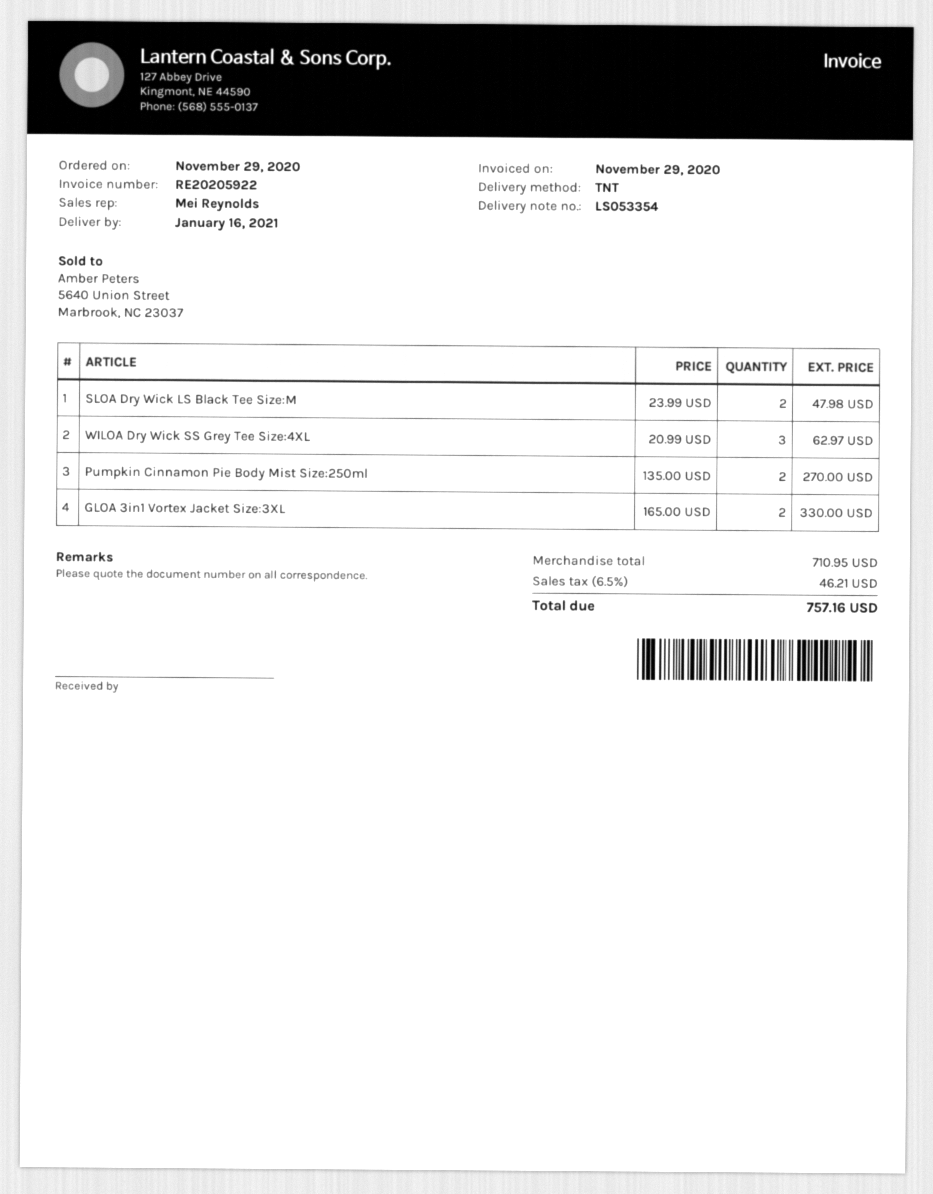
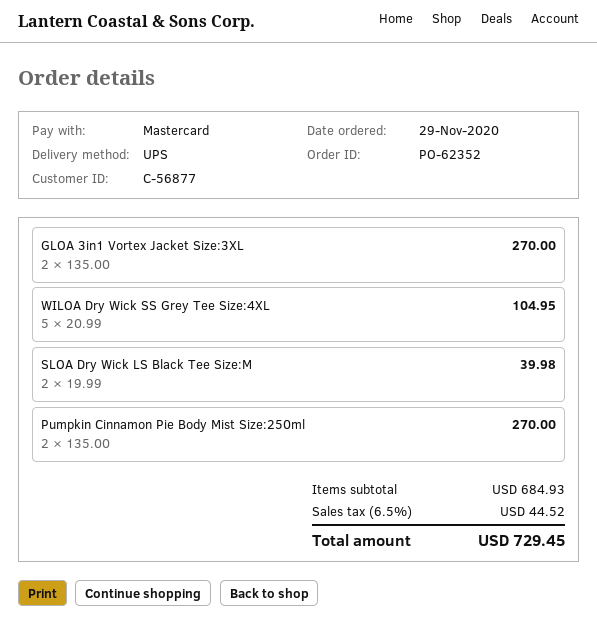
shipping method: TNT -> UPS
SLOA Dry Wick LS Black Tee Size:M: 2 x 23.99 = 47.98 -> 2 x 19.99 = 39.98
WILOA Dry Wick SS Grey Tee Size:4XL: 3 x 20.99 = 62.97 -> 5 x 20.99 = 104.95
GLOA 3in1 Vortex Jacket Size:3XL: 2 x 165.00 = 330.00 -> 2 x 135.00 = 270.00
subtotal: 710.95 -> 684.93
tax: 6.5% = 46.21 -> 6.5% = 44.52
total: 757.16 -> 729.45

